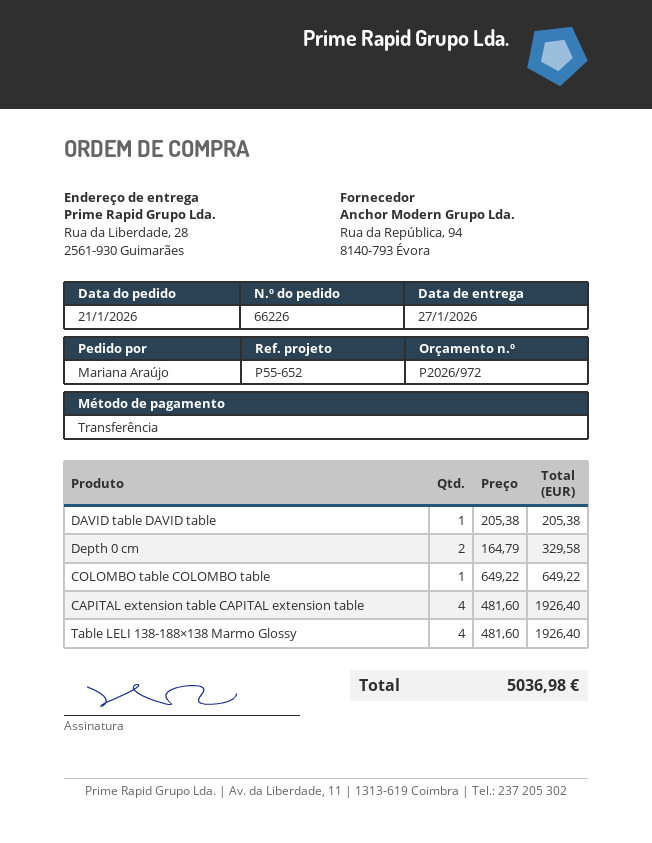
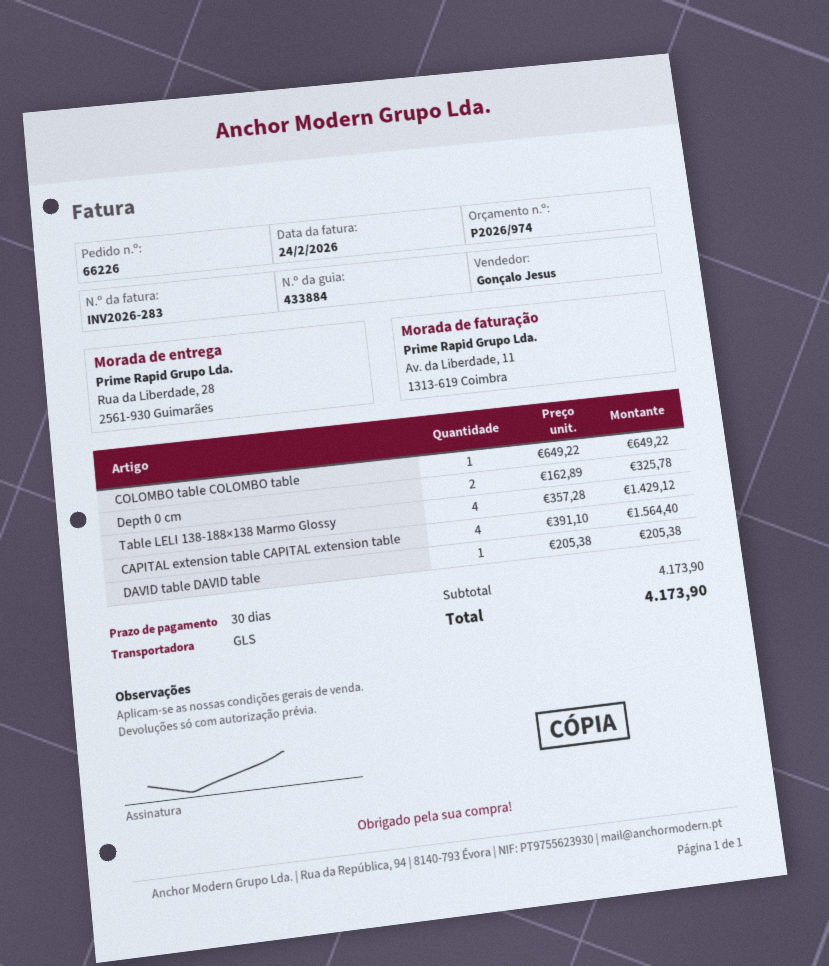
quote number: P2026/972 -> P2026/974
Depth 0 cm: 2 x 164.79 = 329.58 -> 2 x 162.89 = 325.78
CAPITAL extension table CAPITAL extension table: 4 x 481.60 = 1926.40 -> 4 x 391.10 = 1564.40
Table LELI 138-188×138 Marmo Glossy: 4 x 481.60 = 1926.40 -> 4 x 357.28 = 1429.12
total: 5036.98 -> 4173.90

